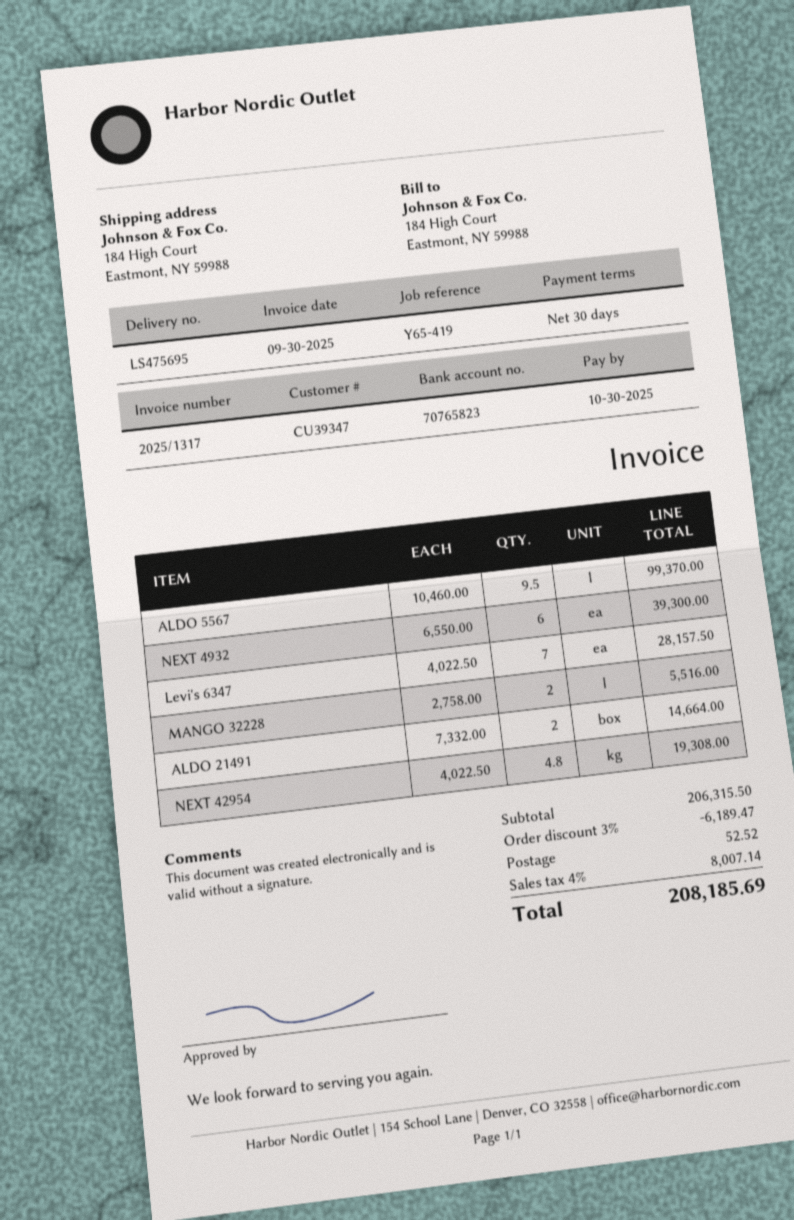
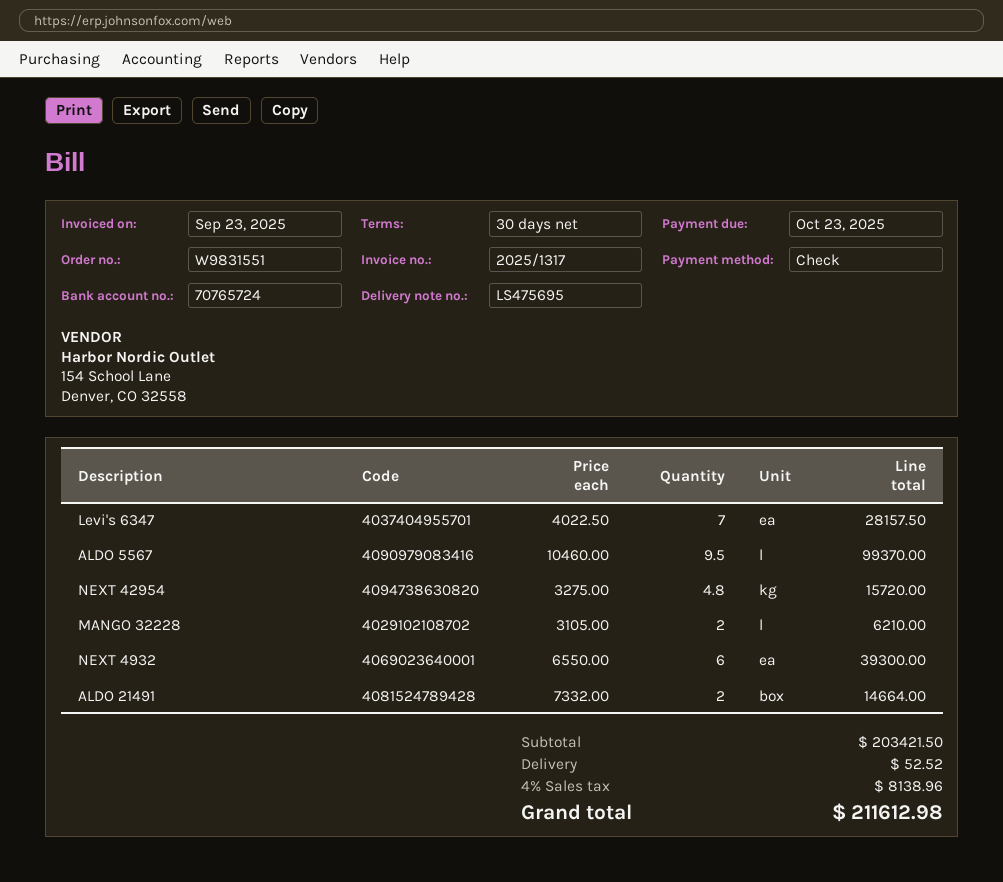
invoice date: 2025-09-30 -> 2025-09-23
due date: 2025-10-30 -> 2025-10-23
bank account: 70765823 -> 70765724
MANGO 32228: 2 x 2758.00 = 5516.00 -> 2 x 3105.00 = 6210.00
NEXT 42954: 4.8 x 4022.50 = 19308.00 -> 4.8 x 3275.00 = 15720.00
subtotal: 206315.50 -> 203421.50
discount: 3% = 6189.47 -> none
tax: 4% = 8007.14 -> 4% = 8138.96
total: 208185.69 -> 211612.98

